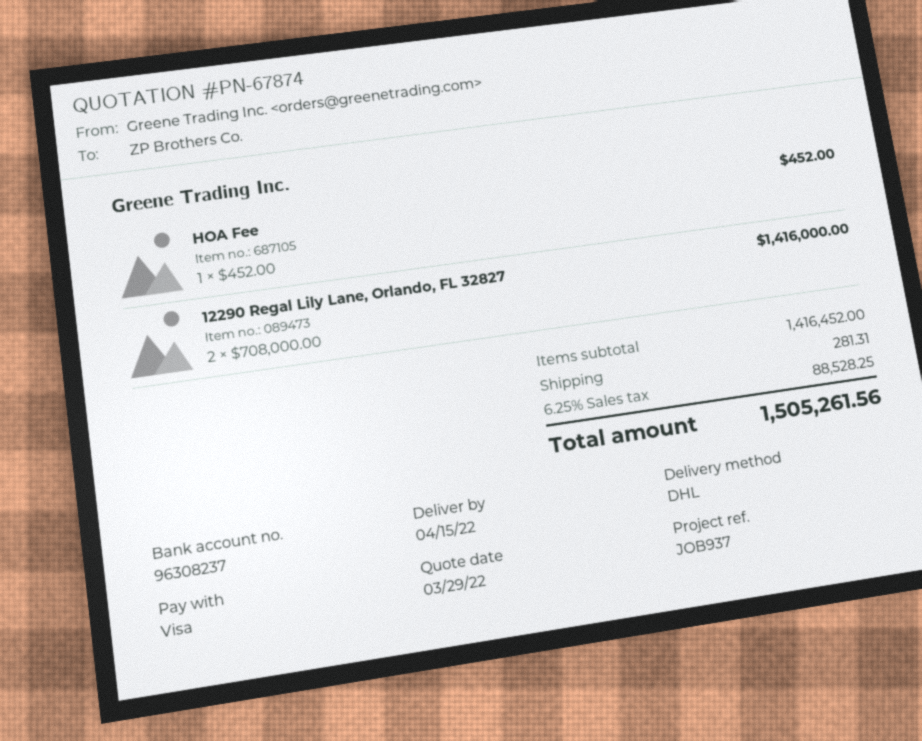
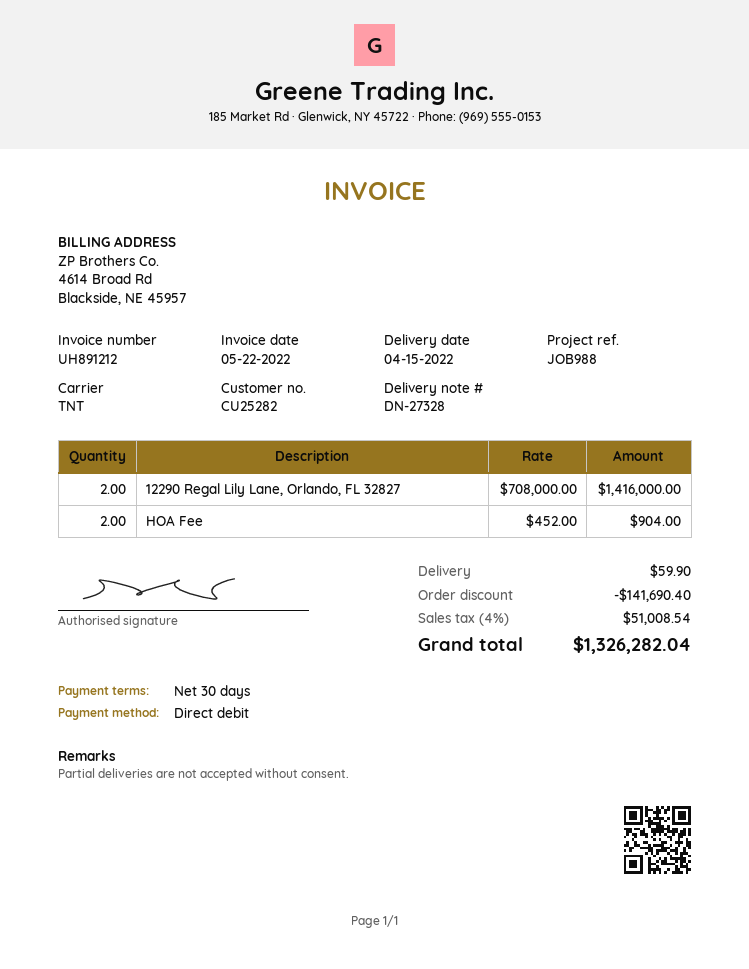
reference: JOB937 -> JOB988
payment method: Visa -> direct debit
shipping method: DHL -> TNT
HOA Fee: 1 x 452.00 = 452.00 -> 2 x 452.00 = 904.00
discount: none -> 141690.40
shipping: 281.31 -> 59.90
tax: 6.25% = 88528.25 -> 4% = 51008.54
total: 1505261.56 -> 1326282.04

